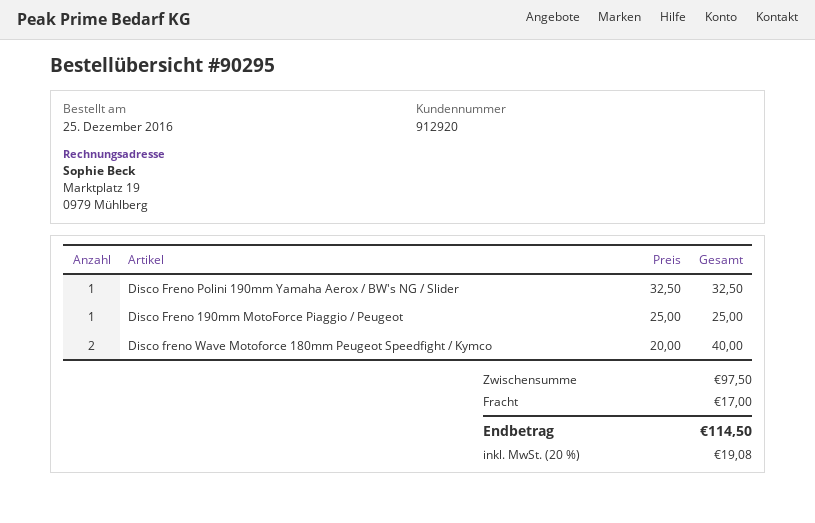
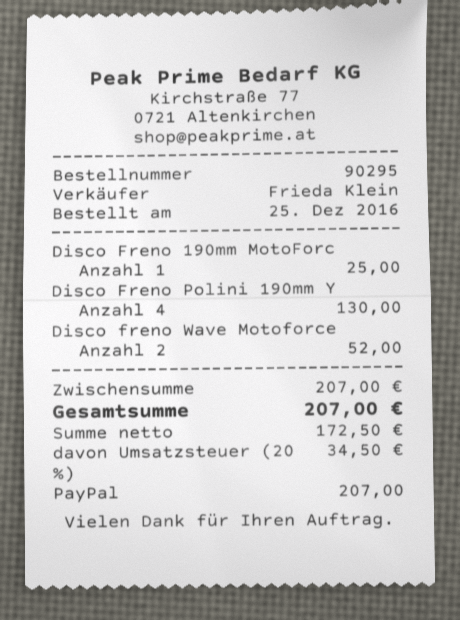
Disco Freno Polini 190mm Yamaha Aerox / BW's NG / Slider: 1 for 32.50 -> 4 for 130.00
Disco freno Wave Motoforce 180mm Peugeot Speedfight / Kymco: 2 for 40.00 -> 2 for 52.00
subtotal: 97.50 -> 207.00
shipping: 17.00 -> none
tax: 20% = 19.08 -> 20% = 34.50
total: 114.50 -> 207.00

